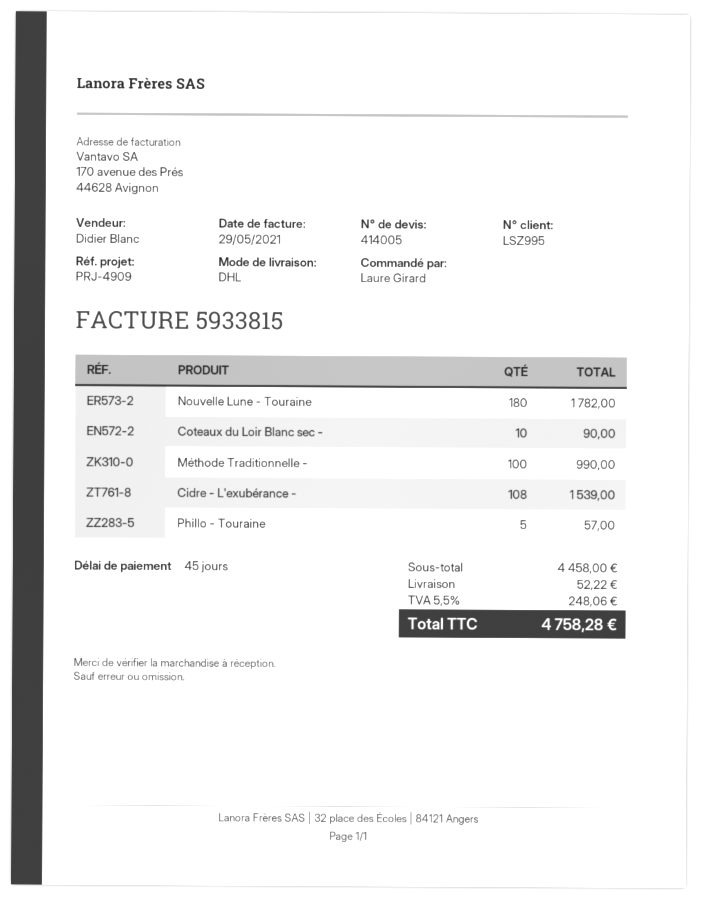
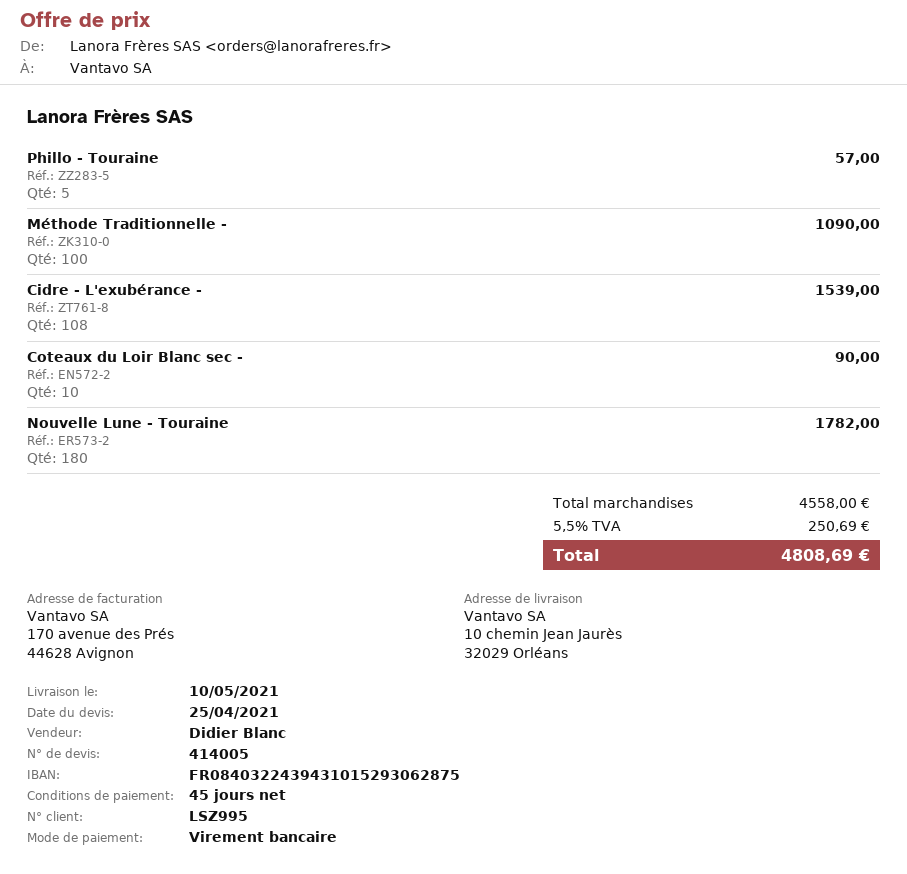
Méthode Traditionnelle -: 100 for 990.00 -> 100 for 1090.00
subtotal: 4458.00 -> 4558.00
shipping: 52.22 -> none
tax: 5.5% = 248.06 -> 5.5% = 250.69
total: 4758.28 -> 4808.69

